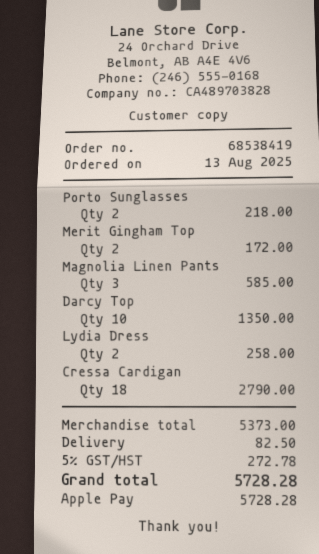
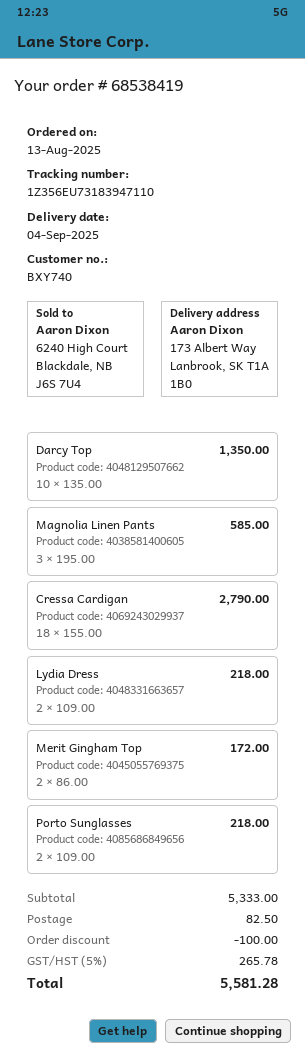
Lydia Dress: 2 for 258.00 -> 2 for 218.00
subtotal: 5373.00 -> 5333.00
discount: none -> 100.00
tax: 5% = 272.78 -> 5% = 265.78
total: 5728.28 -> 5581.28

